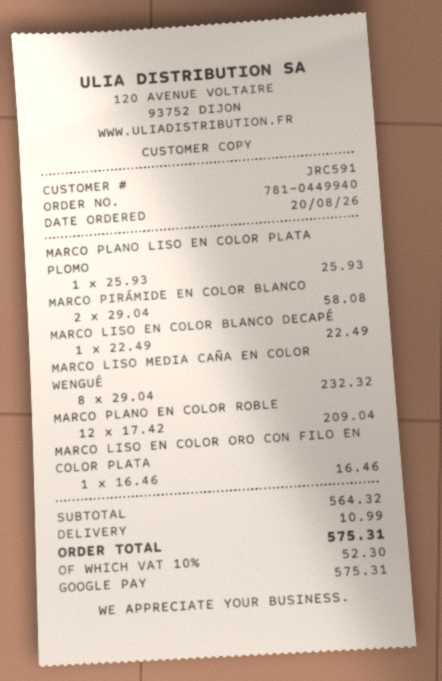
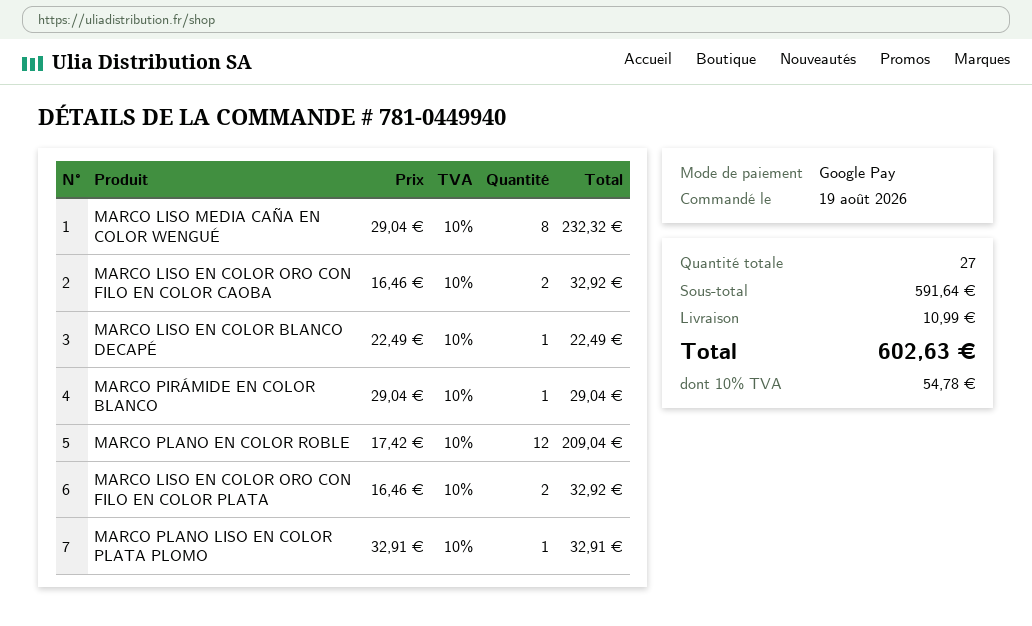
order date: 2026-08-20 -> 2026-08-19
MARCO PLANO LISO EN COLOR PLATA PLOMO: 1 x 25.93 = 25.93 -> 1 x 32.91 = 32.91
MARCO PIRÁMIDE EN COLOR BLANCO: 2 x 29.04 = 58.08 -> 1 x 29.04 = 29.04
MARCO LISO EN COLOR ORO CON FILO EN COLOR PLATA: 1 x 16.46 = 16.46 -> 2 x 16.46 = 32.92
MARCO LISO EN COLOR ORO CON FILO EN COLOR CAOBA: none -> 2 x 16.46 = 32.92
subtotal: 564.32 -> 591.64
tax: 10% = 52.30 -> 10% = 54.78
total: 575.31 -> 602.63

